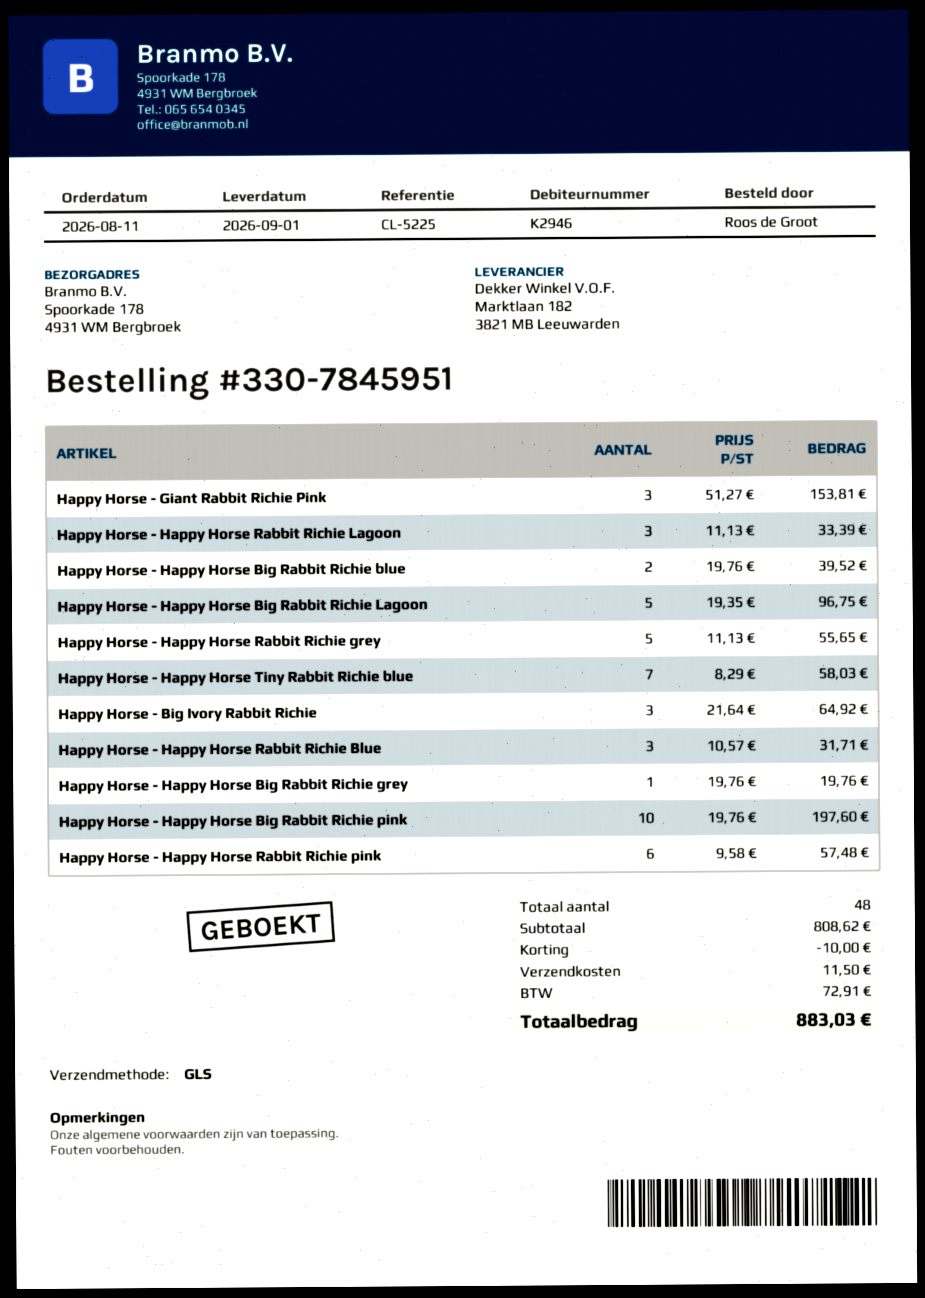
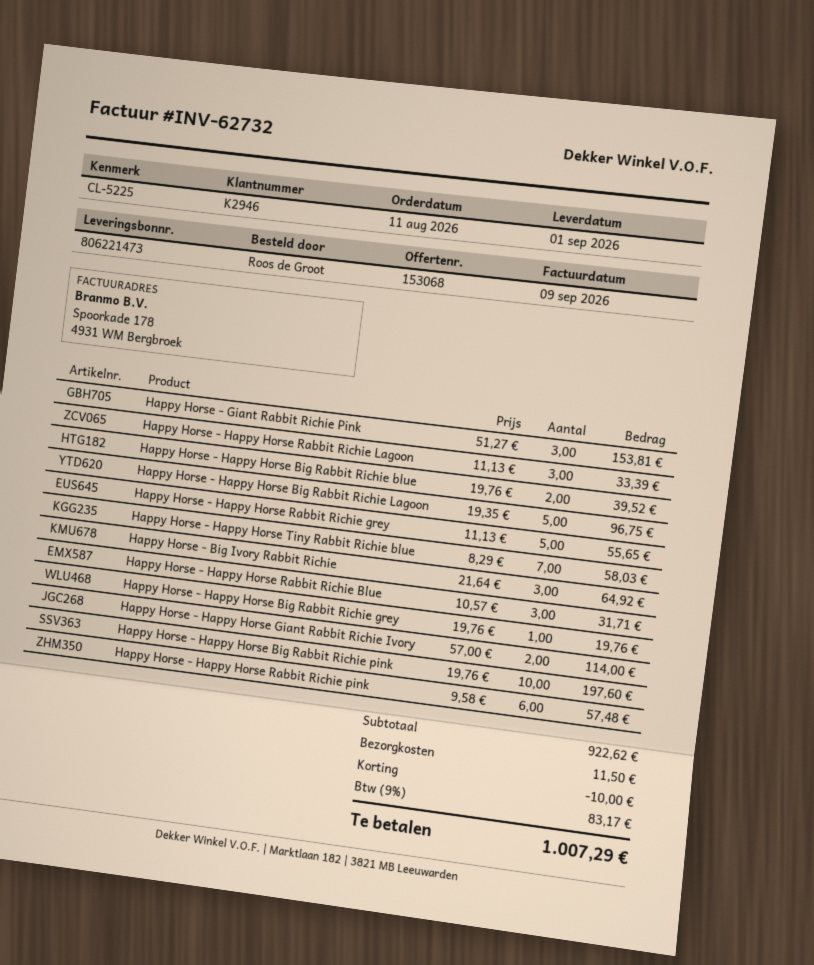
Happy Horse - Happy Horse Giant Rabbit Richie Ivory: none -> 2 x 57.00 = 114.00
subtotal: 808.62 -> 922.62
tax: 72.91 -> 83.17
total: 883.03 -> 1007.29

